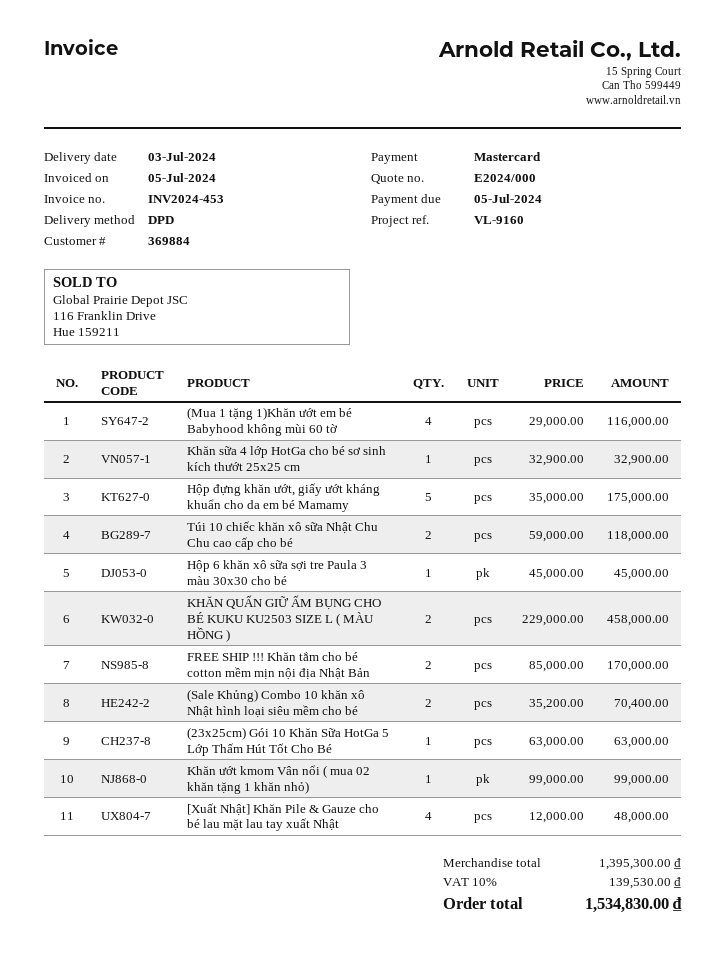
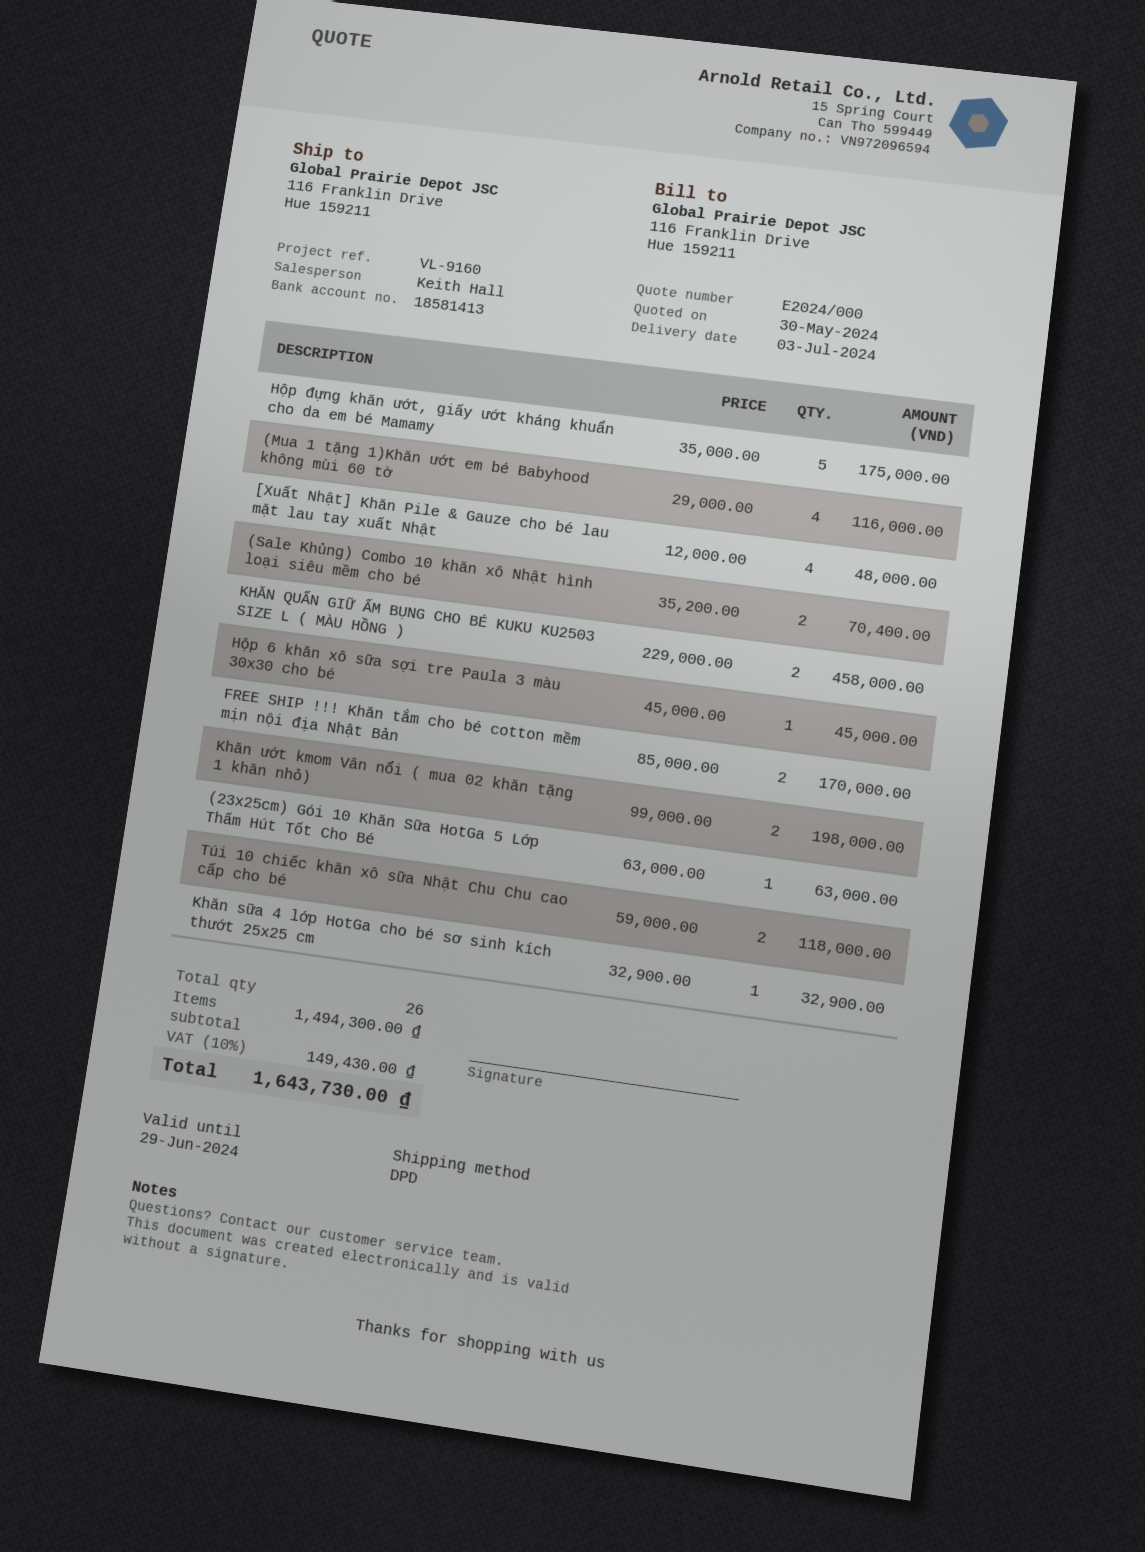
Khăn ướt kmom Vân nổi ( mua 02 khăn tặng 1 khăn nhỏ): 1 x 99000.00 = 99000.00 -> 2 x 99000.00 = 198000.00
subtotal: 1395300.00 -> 1494300.00
tax: 10% = 139530.00 -> 10% = 149430.00
total: 1534830.00 -> 1643730.00

